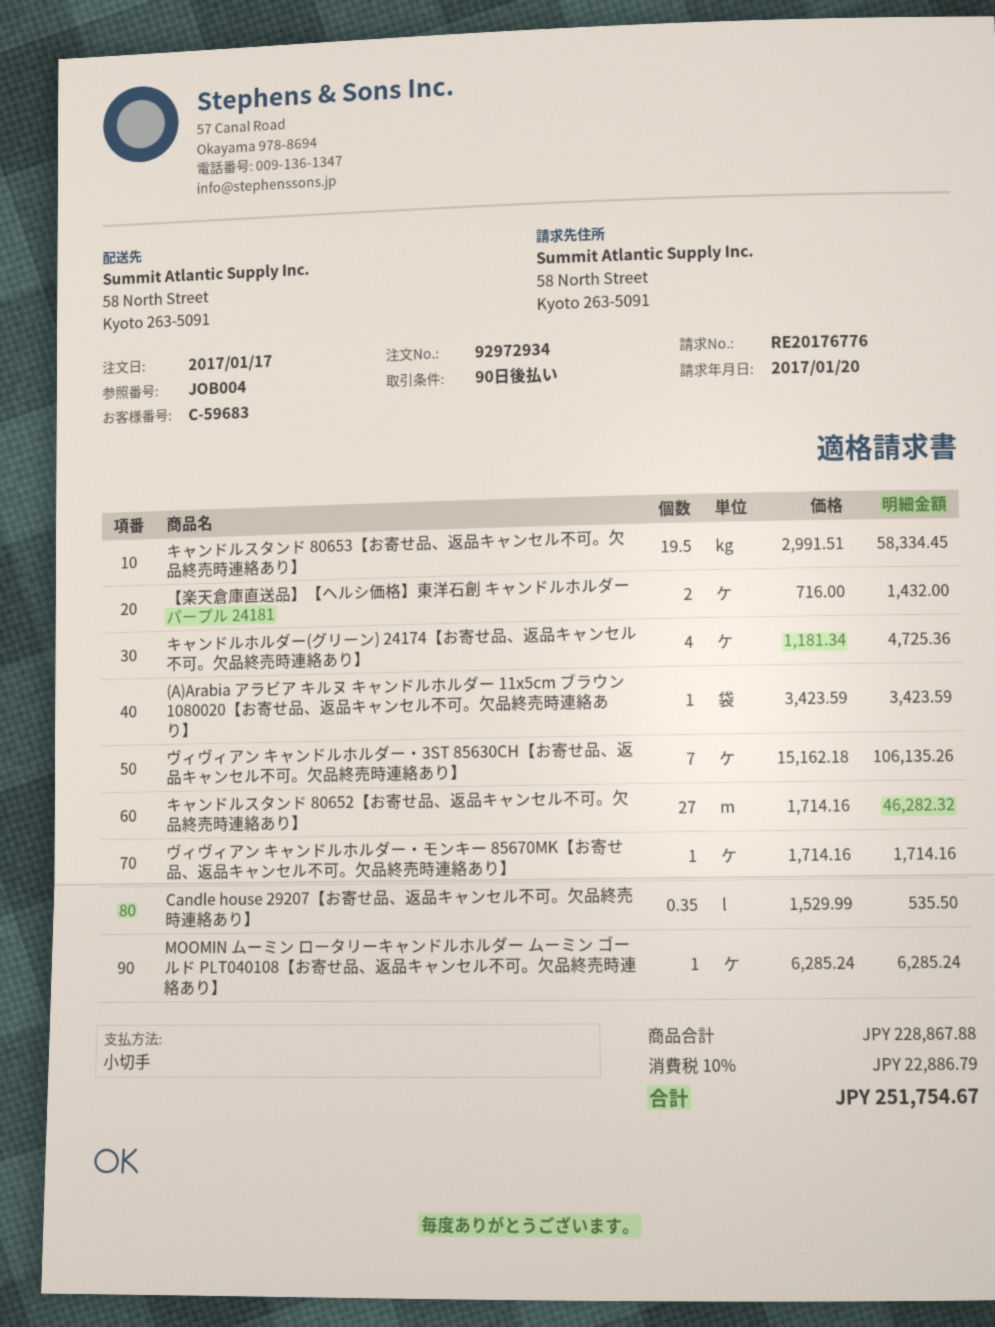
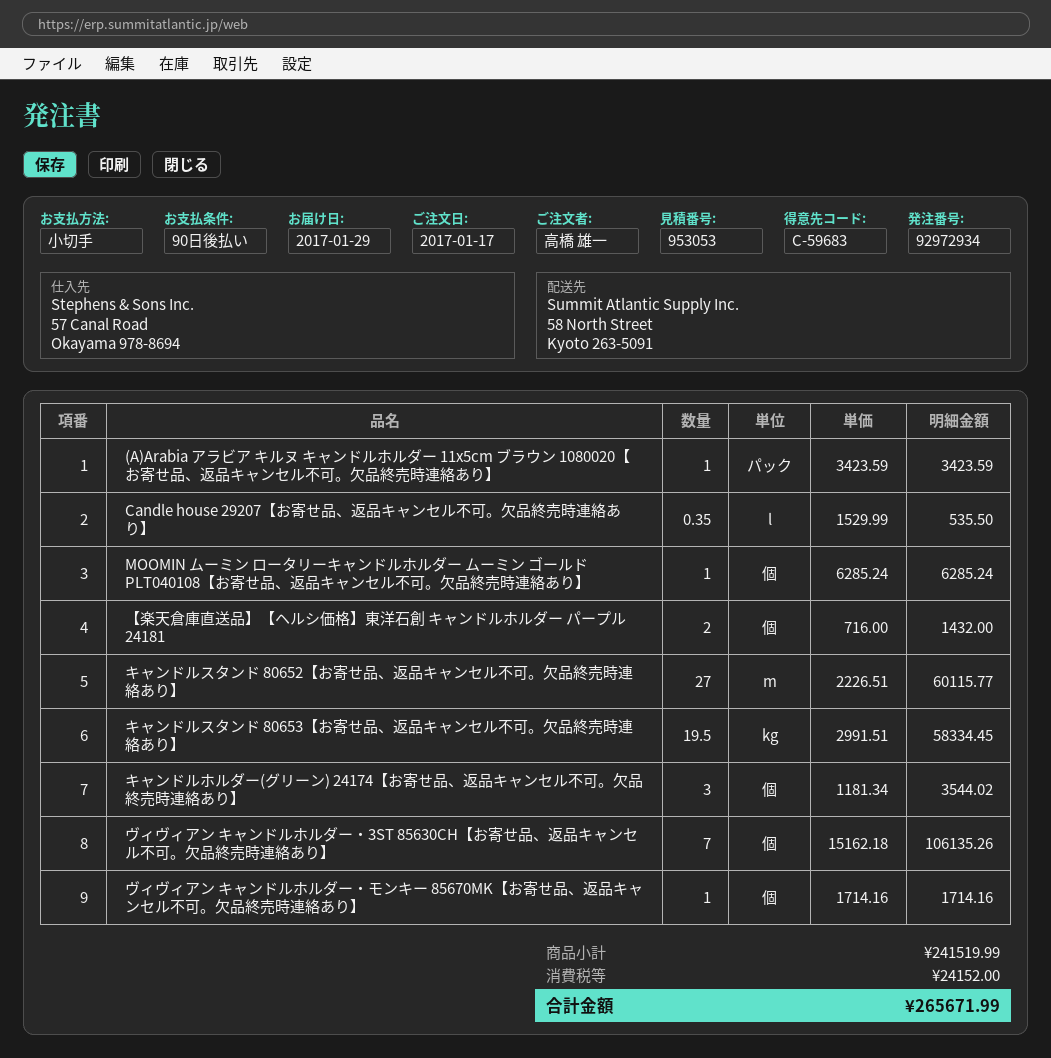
キャンドルホルダー(グリーン) 24174【お寄せ品、返品キャンセル不可。欠品終売時連絡あり】: 4 x 1181.34 = 4725.36 -> 3 x 1181.34 = 3544.02
キャンドルスタンド 80652【お寄せ品、返品キャンセル不可。欠品終売時連絡あり】: 27 x 1714.16 = 46282.32 -> 27 x 2226.51 = 60115.77
subtotal: 228867.88 -> 241519.99
tax: 22886.79 -> 24152.00
total: 251754.67 -> 265671.99

